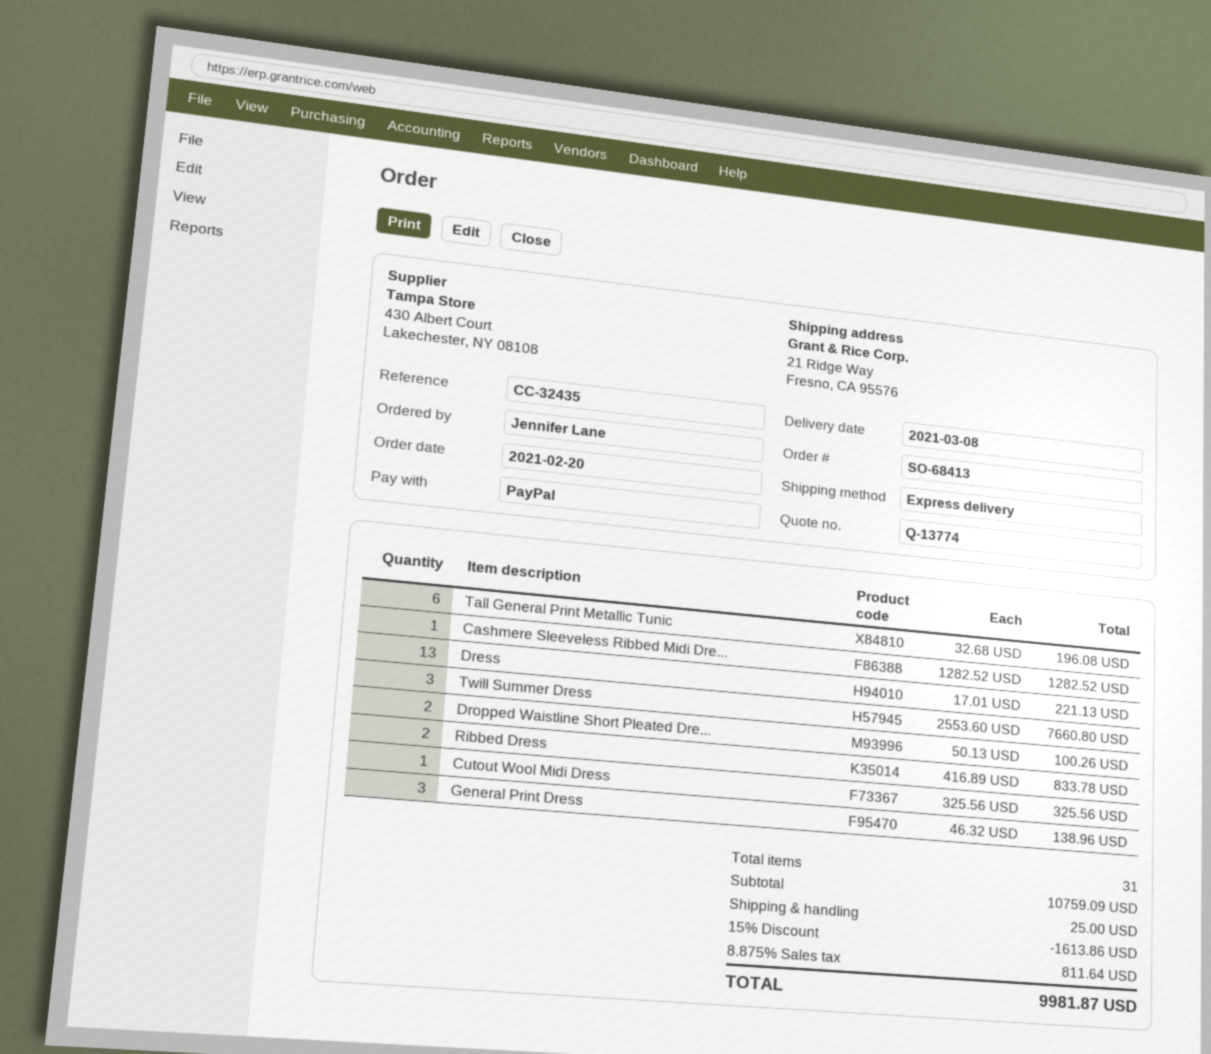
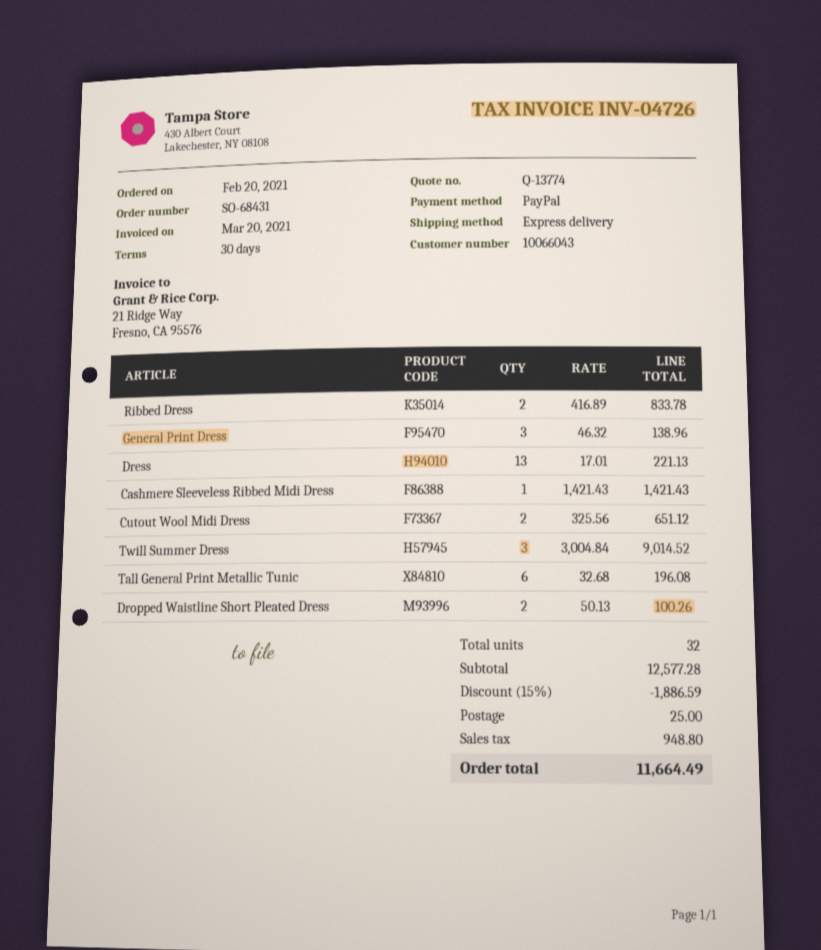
order number: SO-68413 -> SO-68431
Cashmere Sleeveless Ribbed Midi Dre...: 1 x 1282.52 = 1282.52 -> 1 x 1421.43 = 1421.43
Twill Summer Dress: 3 x 2553.60 = 7660.80 -> 3 x 3004.84 = 9014.52
Cutout Wool Midi Dress: 1 x 325.56 = 325.56 -> 2 x 325.56 = 651.12
total quantity: 31 -> 32
subtotal: 10759.09 -> 12577.28
discount: 15% = 1613.86 -> 15% = 1886.59
tax: 811.64 -> 948.80
total: 9981.87 -> 11664.49

